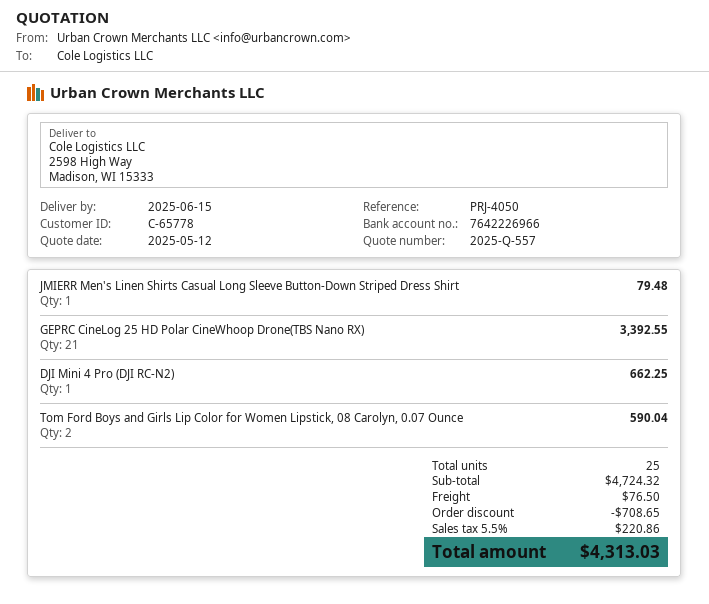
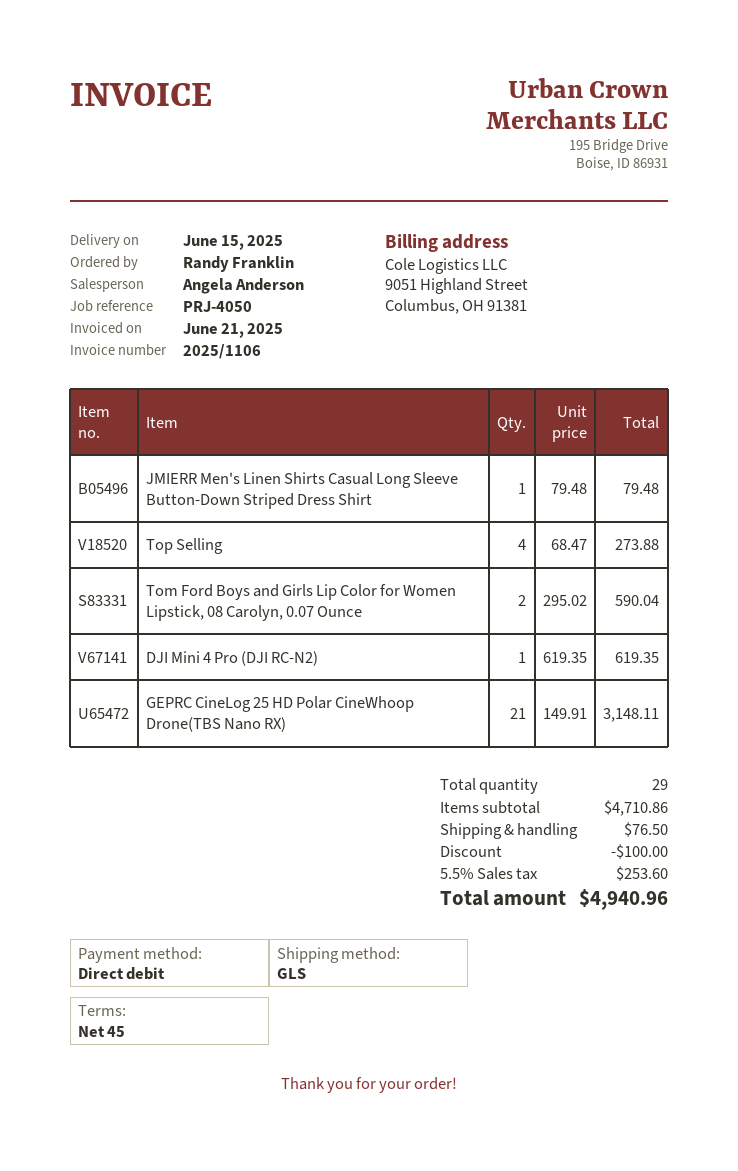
GEPRC CineLog 25 HD Polar CineWhoop Drone(TBS Nano RX): 21 for 3392.55 -> 21 for 3148.11
DJI Mini 4 Pro (DJI RC-N2): 1 for 662.25 -> 1 for 619.35
Top Selling: none -> 4 for 273.88
total quantity: 25 -> 29
subtotal: 4724.32 -> 4710.86
discount: 708.65 -> 100.00
tax: 5.5% = 220.86 -> 5.5% = 253.60
total: 4313.03 -> 4940.96

